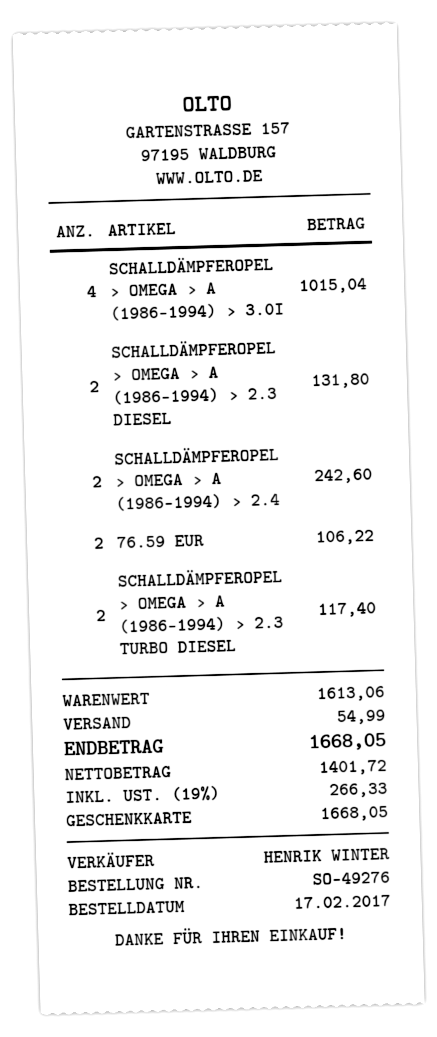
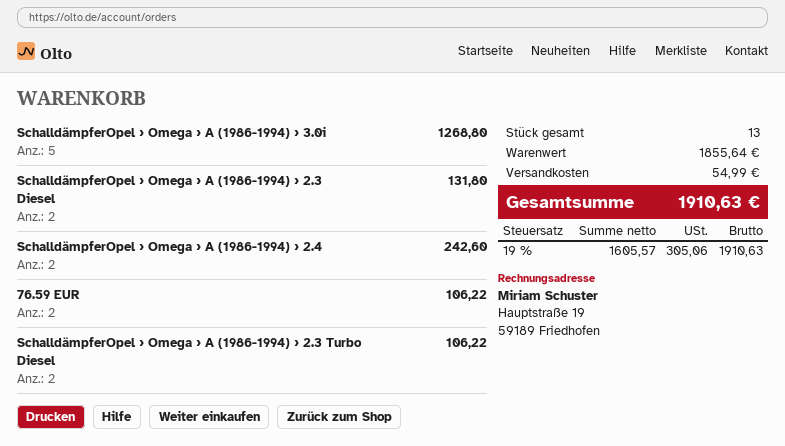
SCHALLDÄMPFEROPEL › OMEGA › A (1986-1994) › 3.0I: 4 for 1015.04 -> 5 for 1268.80
SCHALLDÄMPFEROPEL › OMEGA › A (1986-1994) › 2.3 TURBO DIESEL: 2 for 117.40 -> 2 for 106.22
subtotal: 1613.06 -> 1855.64
net: 1401.72 -> 1605.57
tax: 19% = 266.33 -> 19% = 305.06
total: 1668.05 -> 1910.63

